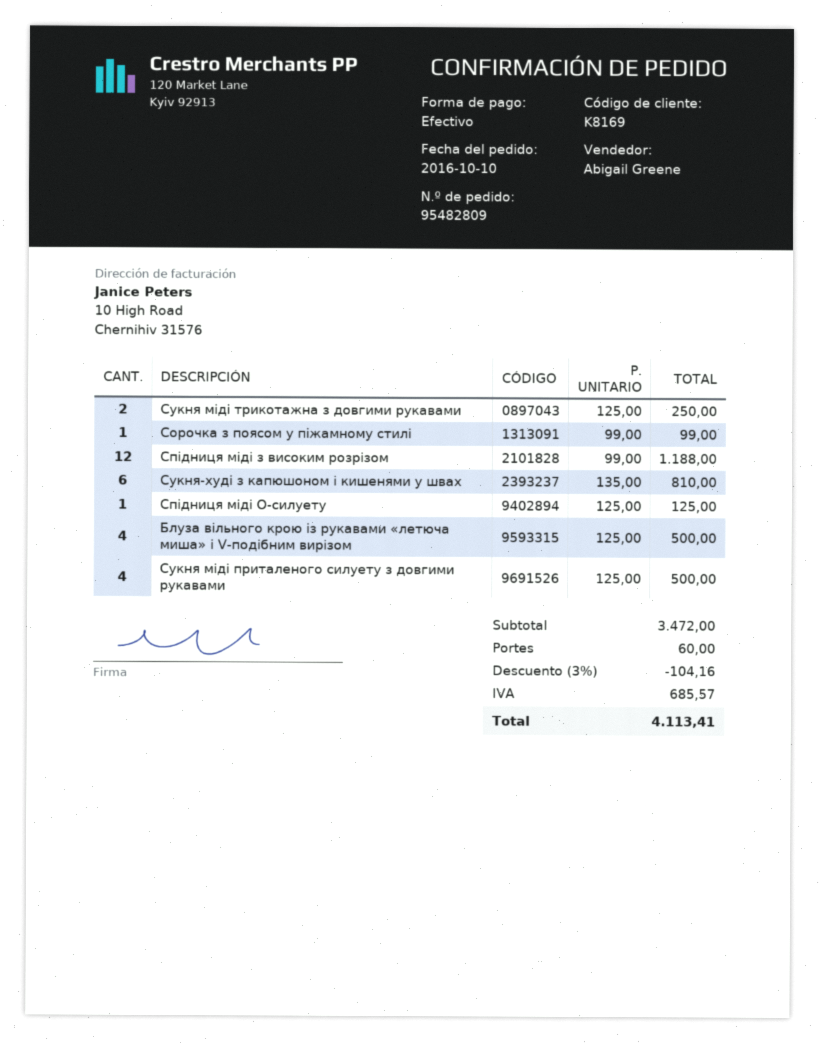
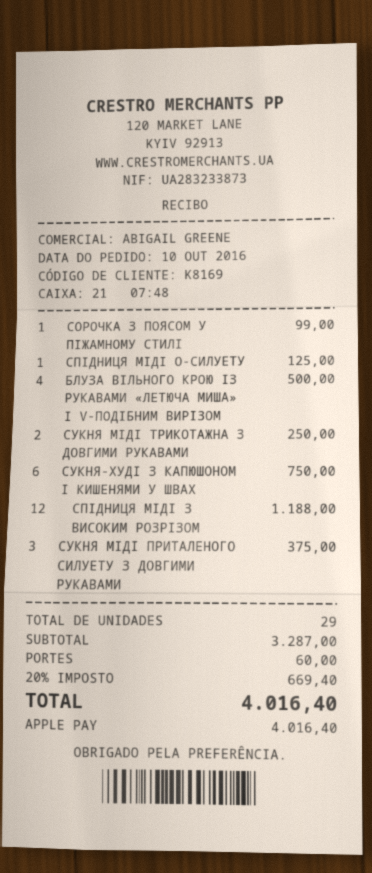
payment method: cash -> Apple Pay
Сукня-худі з капюшоном і кишенями у швах: 6 for 810.00 -> 6 for 750.00
Сукня міді приталеного силуету з довгими рукавами: 4 for 500.00 -> 3 for 375.00
subtotal: 3472.00 -> 3287.00
discount: 3% = 104.16 -> none
tax: 685.57 -> 669.40
total: 4113.41 -> 4016.40

